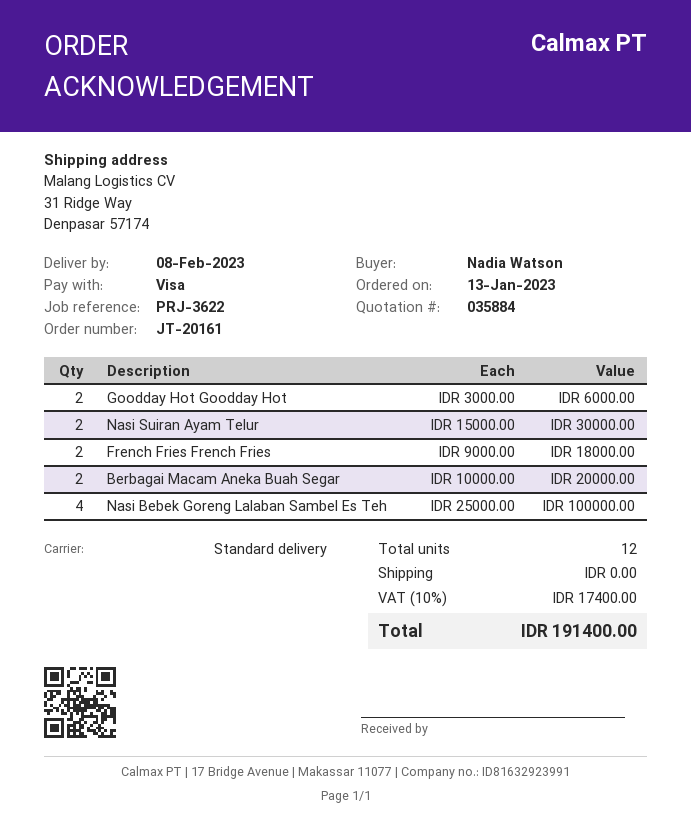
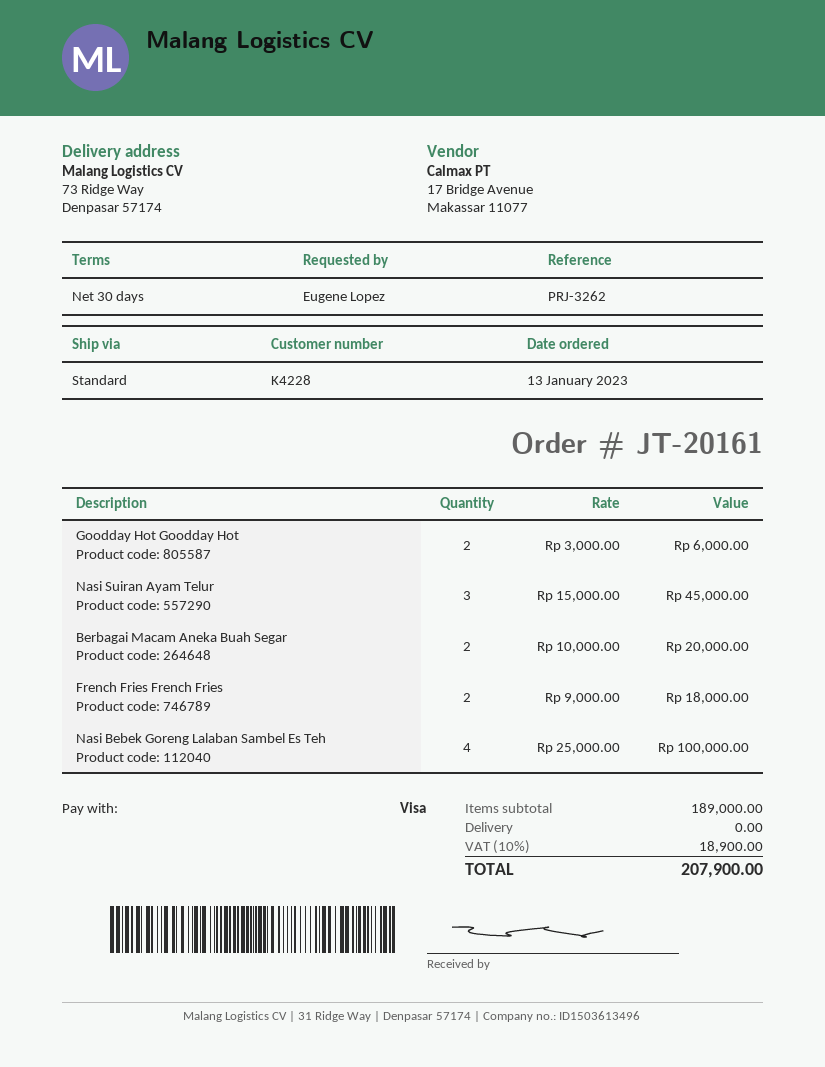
reference: PRJ-3622 -> PRJ-3262
ordered by: Nadia Watson -> Eugene Lopez
ship to: 31 Ridge Way, Denpasar 57174 -> 73 Ridge Way, Denpasar 57174
Nasi Suiran Ayam Telur: 2 x 15000.00 = 30000.00 -> 3 x 15000.00 = 45000.00
tax: 10% = 17400.00 -> 10% = 18900.00
total: 191400.00 -> 207900.00

